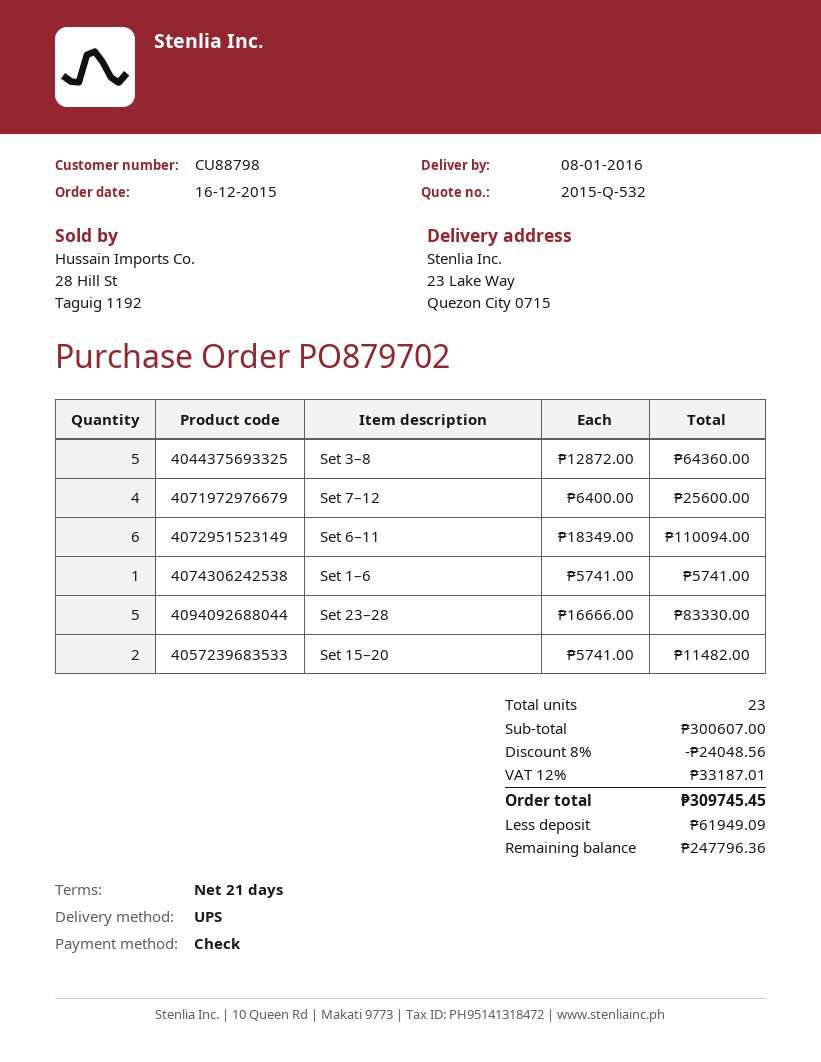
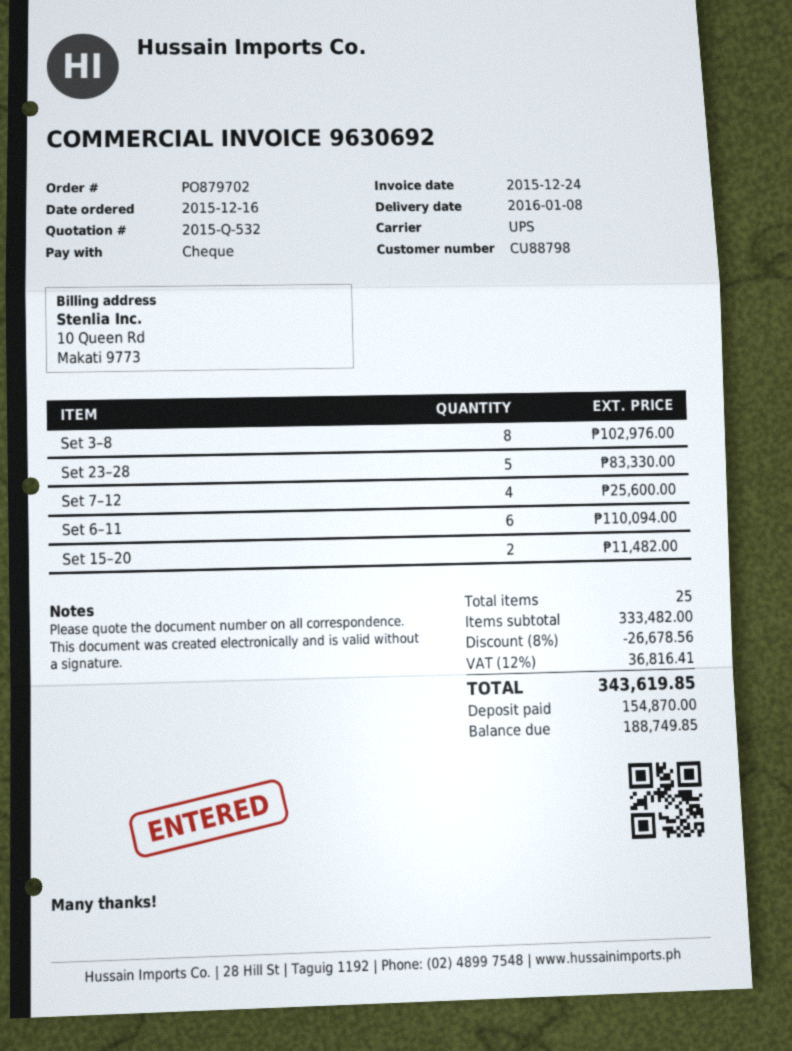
Set 3–8: 5 for 64360.00 -> 8 for 102976.00
Set 1–6: 1 for 5741.00 -> none
total quantity: 23 -> 25
subtotal: 300607.00 -> 333482.00
discount: 8% = 24048.56 -> 8% = 26678.56
tax: 12% = 33187.01 -> 12% = 36816.41
total: 309745.45 -> 343619.85
deposit: 61949.09 -> 154870.00
balance: 247796.36 -> 188749.85

